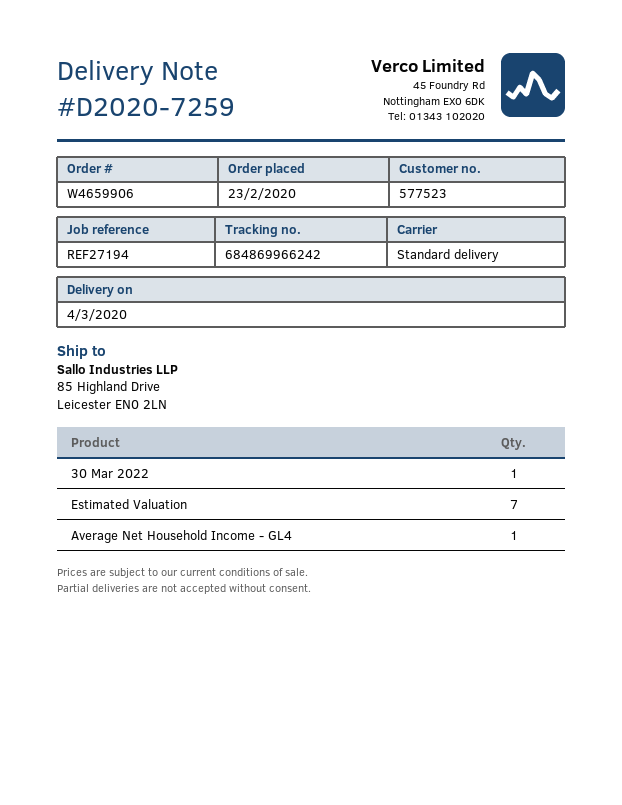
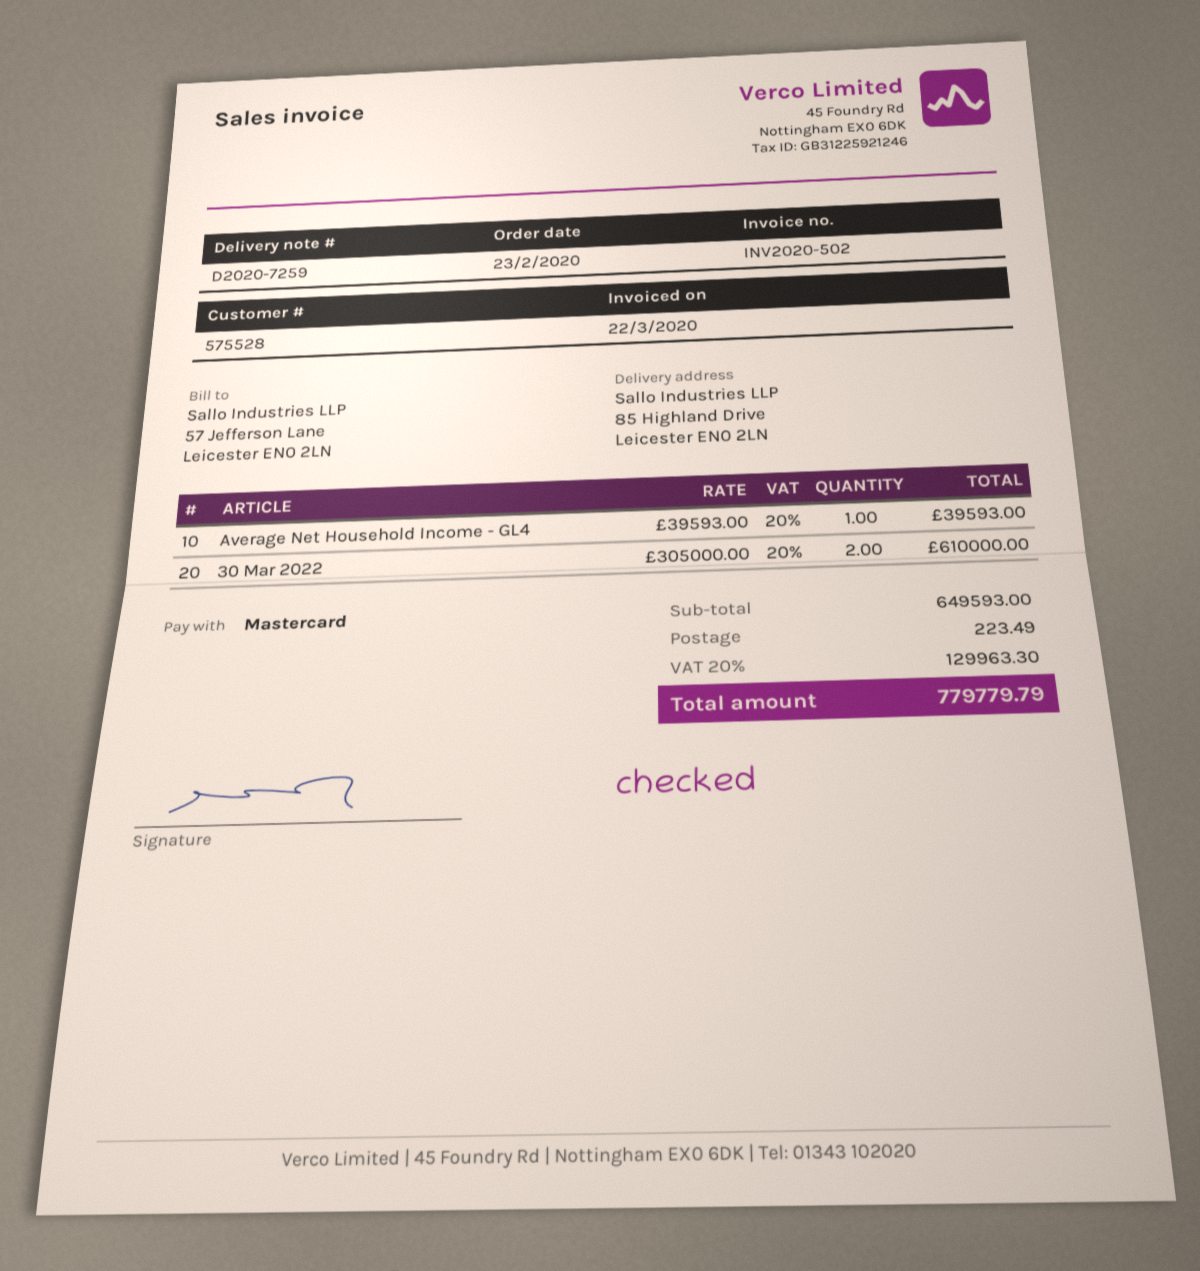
customer number: 577523 -> 575528
30 Mar 2022: 1 -> 2
Estimated Valuation: 7 -> none

